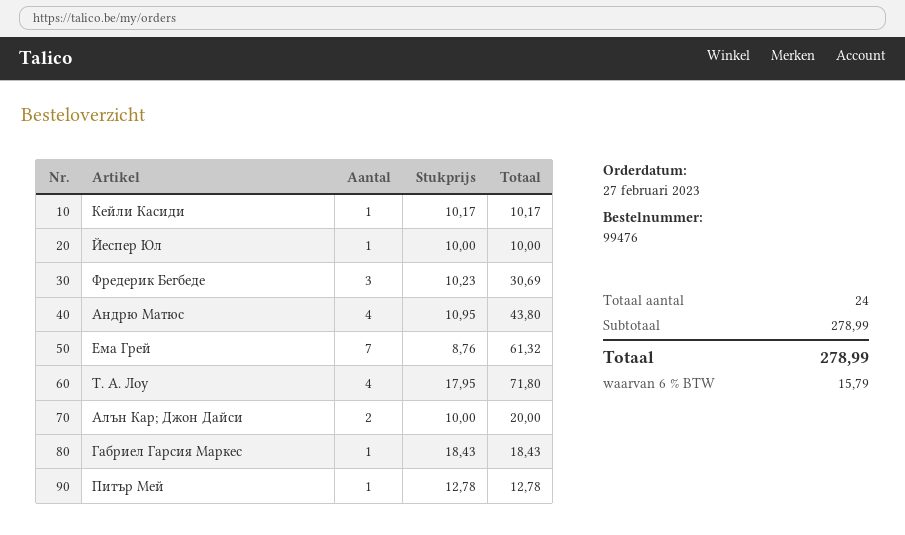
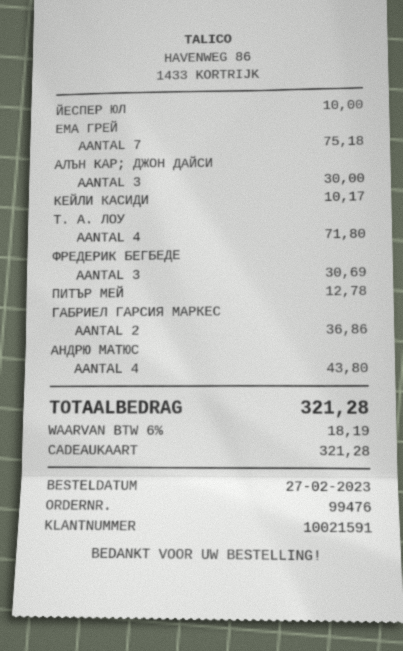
Ема Грей: 7 for 61.32 -> 7 for 75.18
Алън Кар; Джон Дайси: 2 for 20.00 -> 3 for 30.00
Габриел Гарсия Маркес: 1 for 18.43 -> 2 for 36.86
tax: 6% = 15.79 -> 6% = 18.19
total: 278.99 -> 321.28

